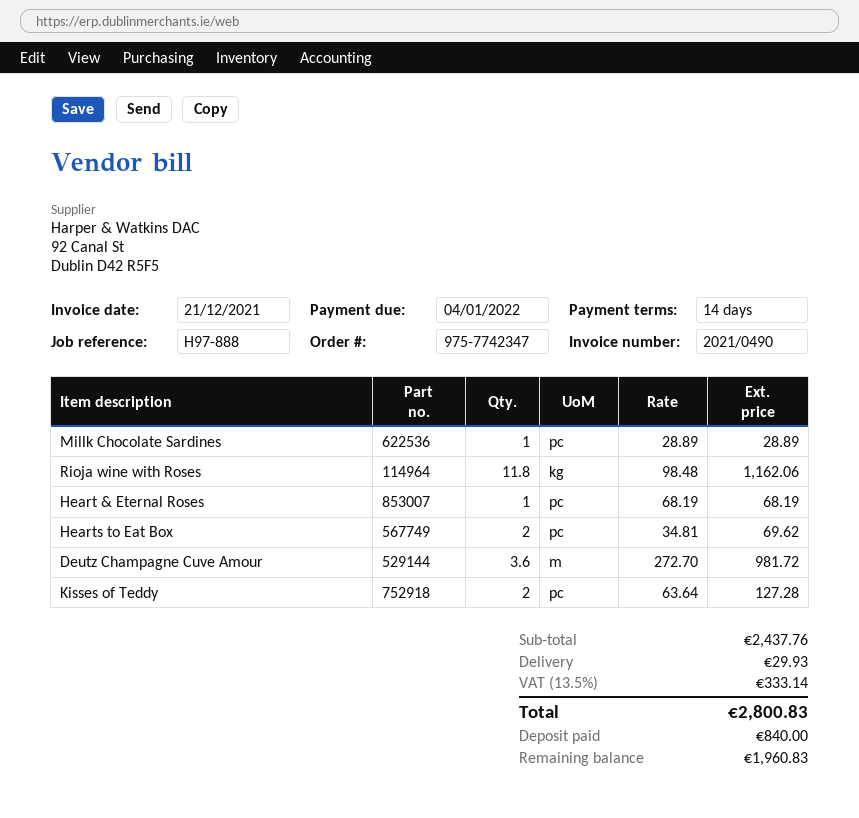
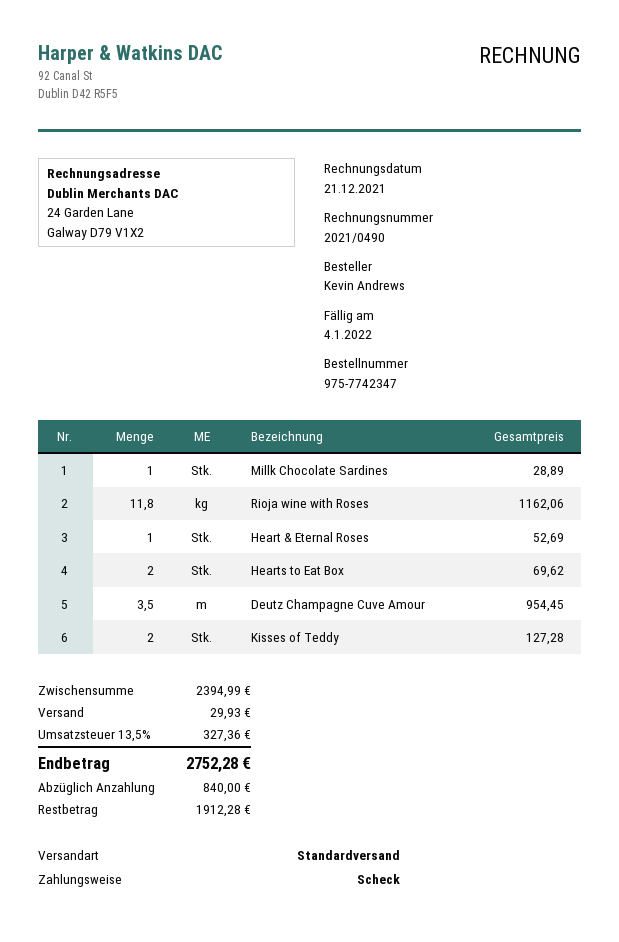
Heart & Eternal Roses: 1 for 68.19 -> 1 for 52.69
Deutz Champagne Cuve Amour: 3.6 for 981.72 -> 3.5 for 954.45
subtotal: 2437.76 -> 2394.99
tax: 13.5% = 333.14 -> 13.5% = 327.36
total: 2800.83 -> 2752.28
balance: 1960.83 -> 1912.28

